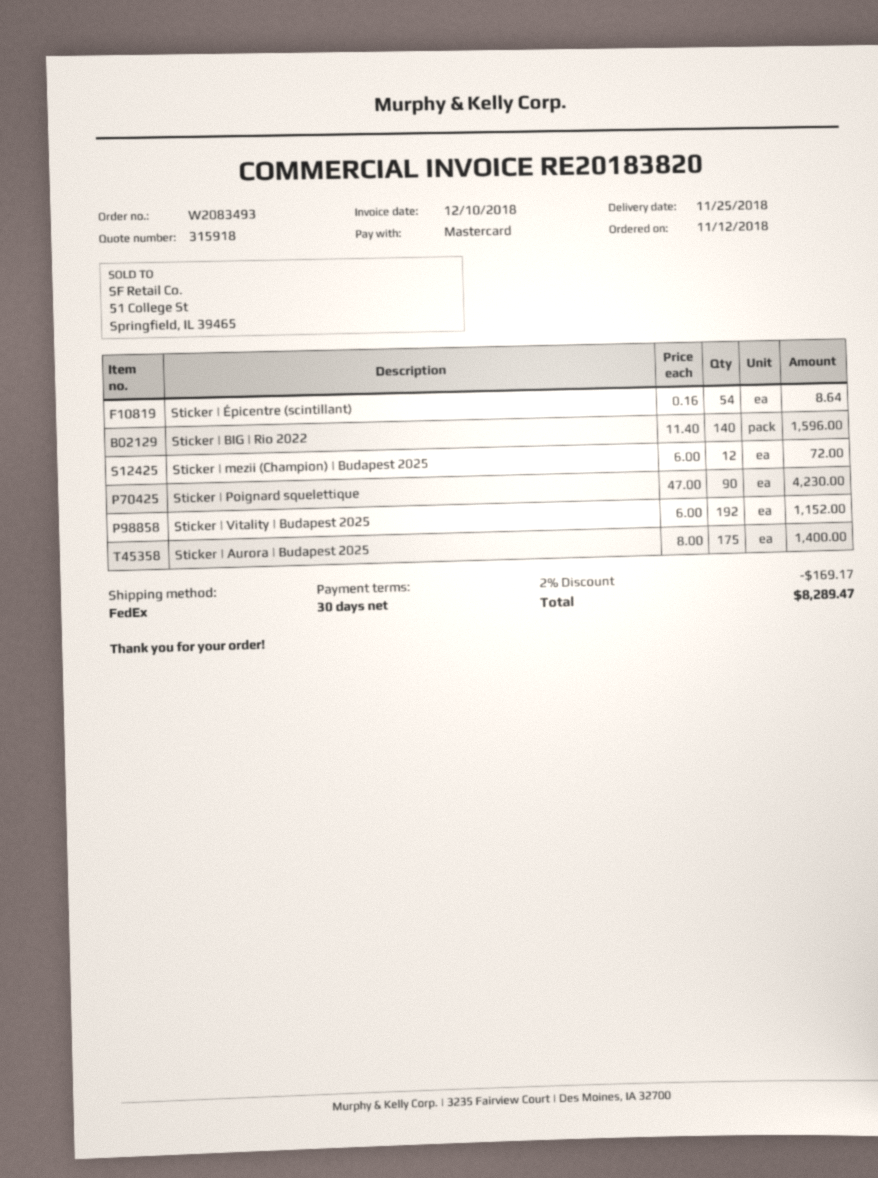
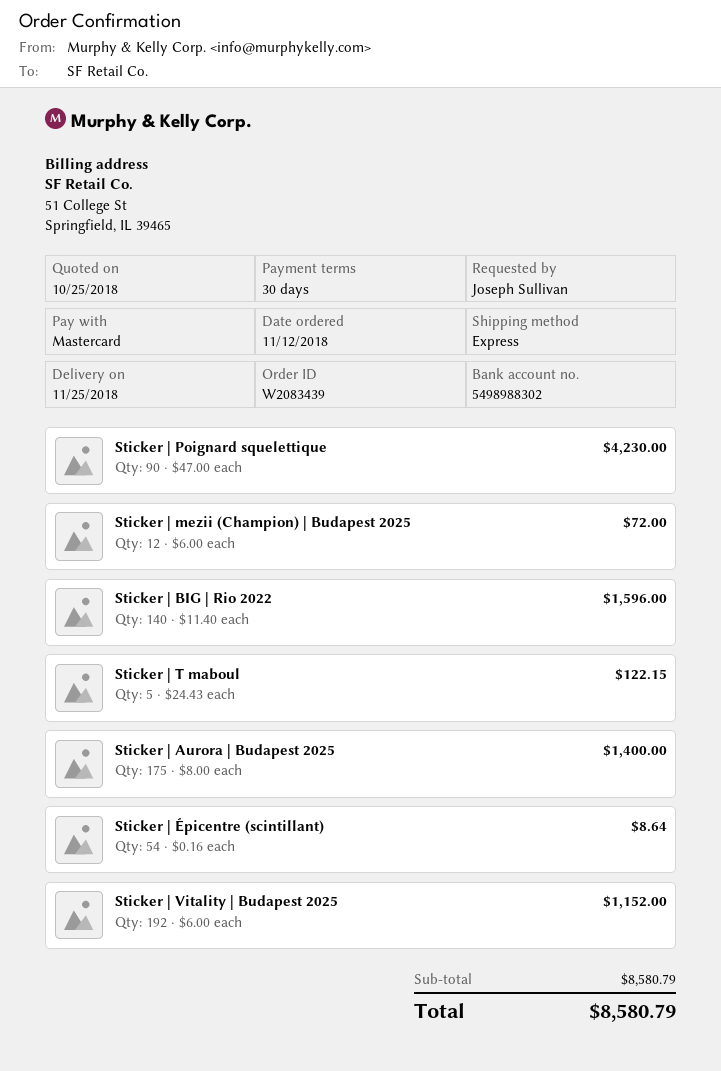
order number: W2083493 -> W2083439
shipping method: FedEx -> express
Sticker | T maboul: none -> 5 x 24.43 = 122.15
discount: 2% = 169.17 -> none
total: 8289.47 -> 8580.79

